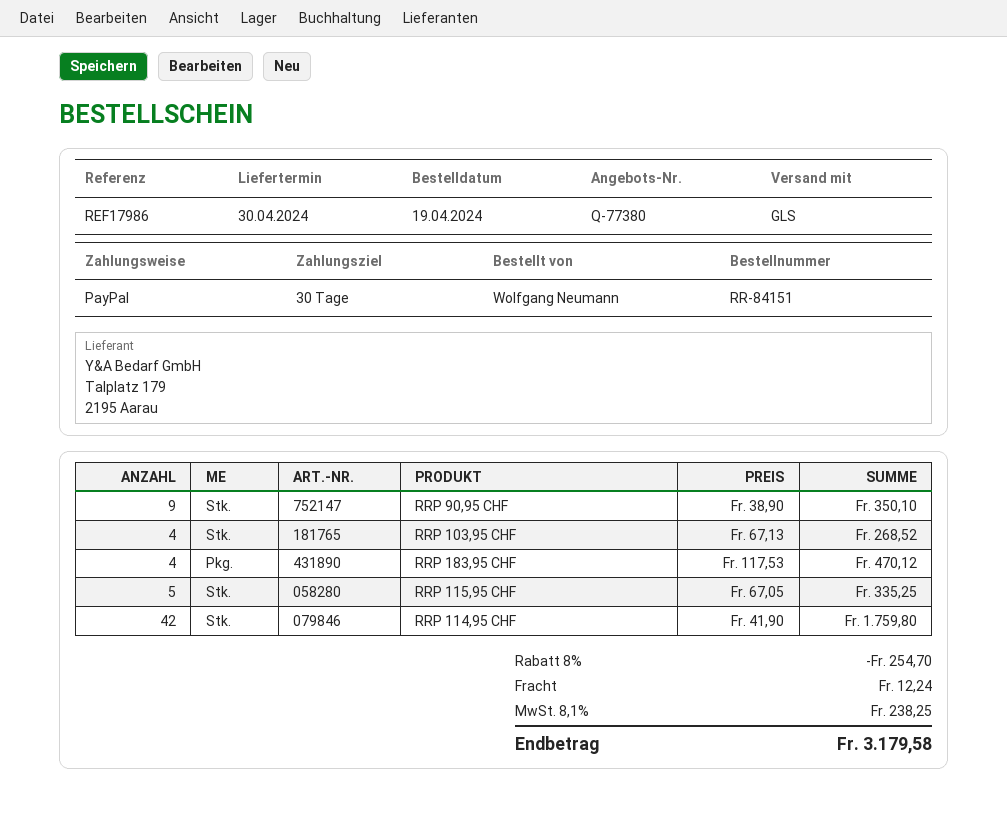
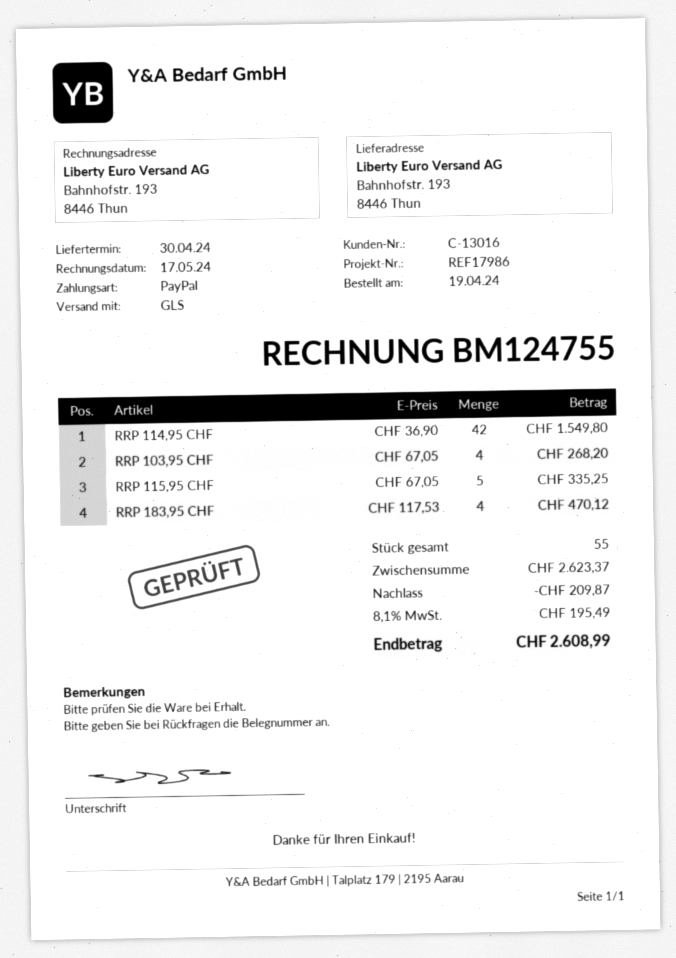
RRP 90,95 CHF: 9 x 38.90 = 350.10 -> none
RRP 103,95 CHF: 4 x 67.13 = 268.52 -> 4 x 67.05 = 268.20
RRP 114,95 CHF: 42 x 41.90 = 1759.80 -> 42 x 36.90 = 1549.80
discount: 254.70 -> 209.87
shipping: 12.24 -> none
tax: 8.1% = 238.25 -> 8.1% = 195.49
total: 3179.58 -> 2608.99

